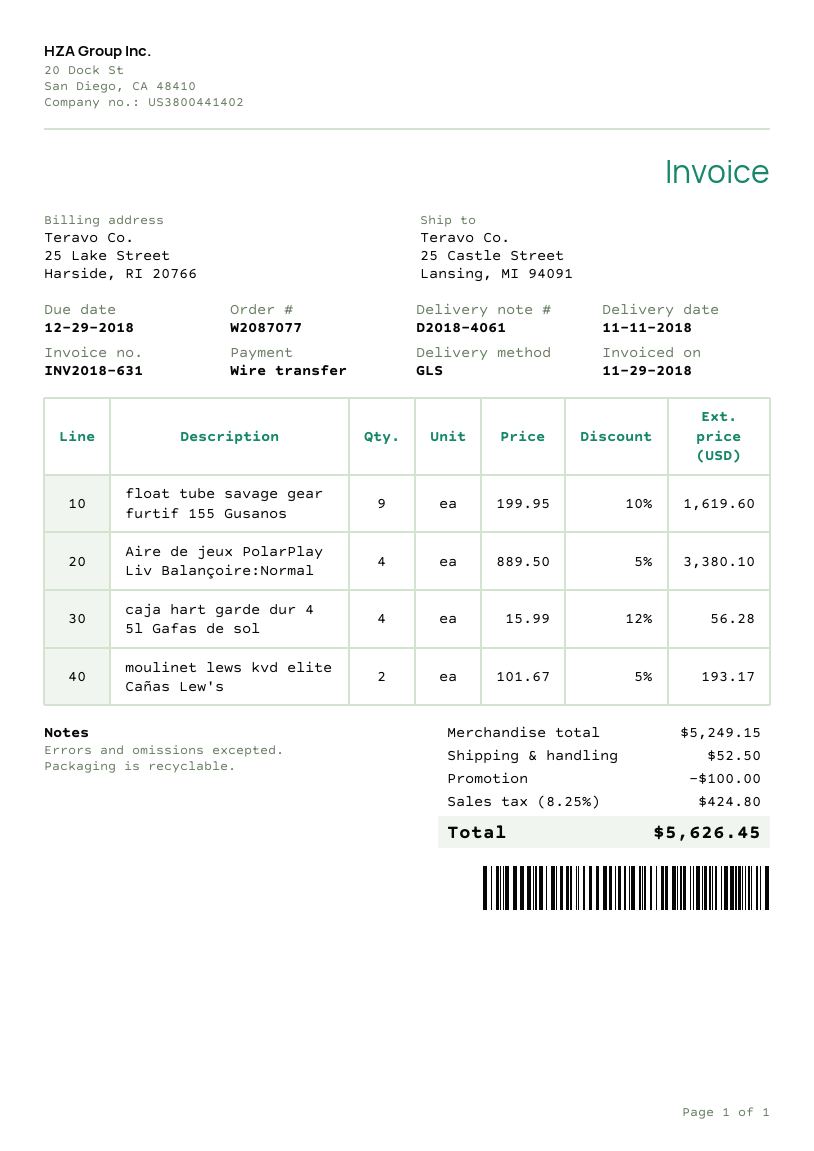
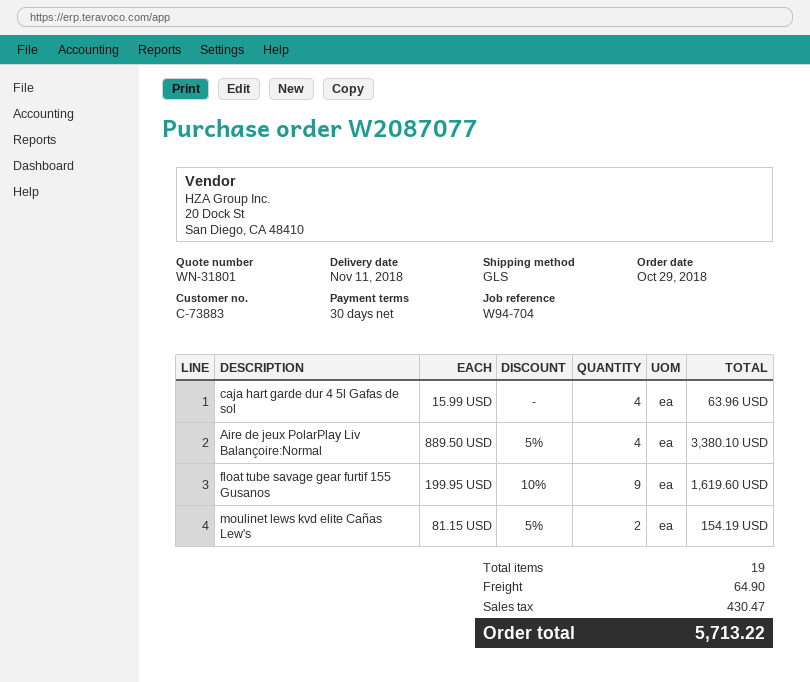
caja hart garde dur 4 5l Gafas de sol: 4 x 15.99 - 12% = 56.28 -> 4 x 15.99 = 63.96
moulinet lews kvd elite Cañas Lew's: 2 x 101.67 - 5% = 193.17 -> 2 x 81.15 - 5% = 154.19
discount: 100.00 -> none
shipping: 52.50 -> 64.90
tax: 424.80 -> 430.47
total: 5626.45 -> 5713.22

